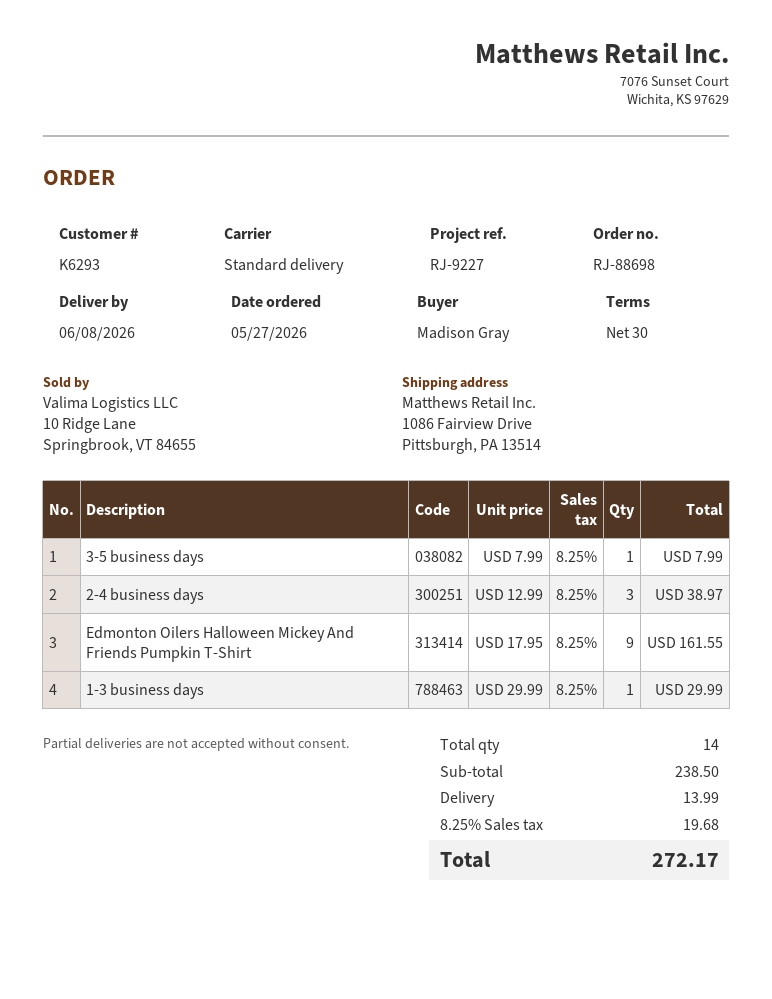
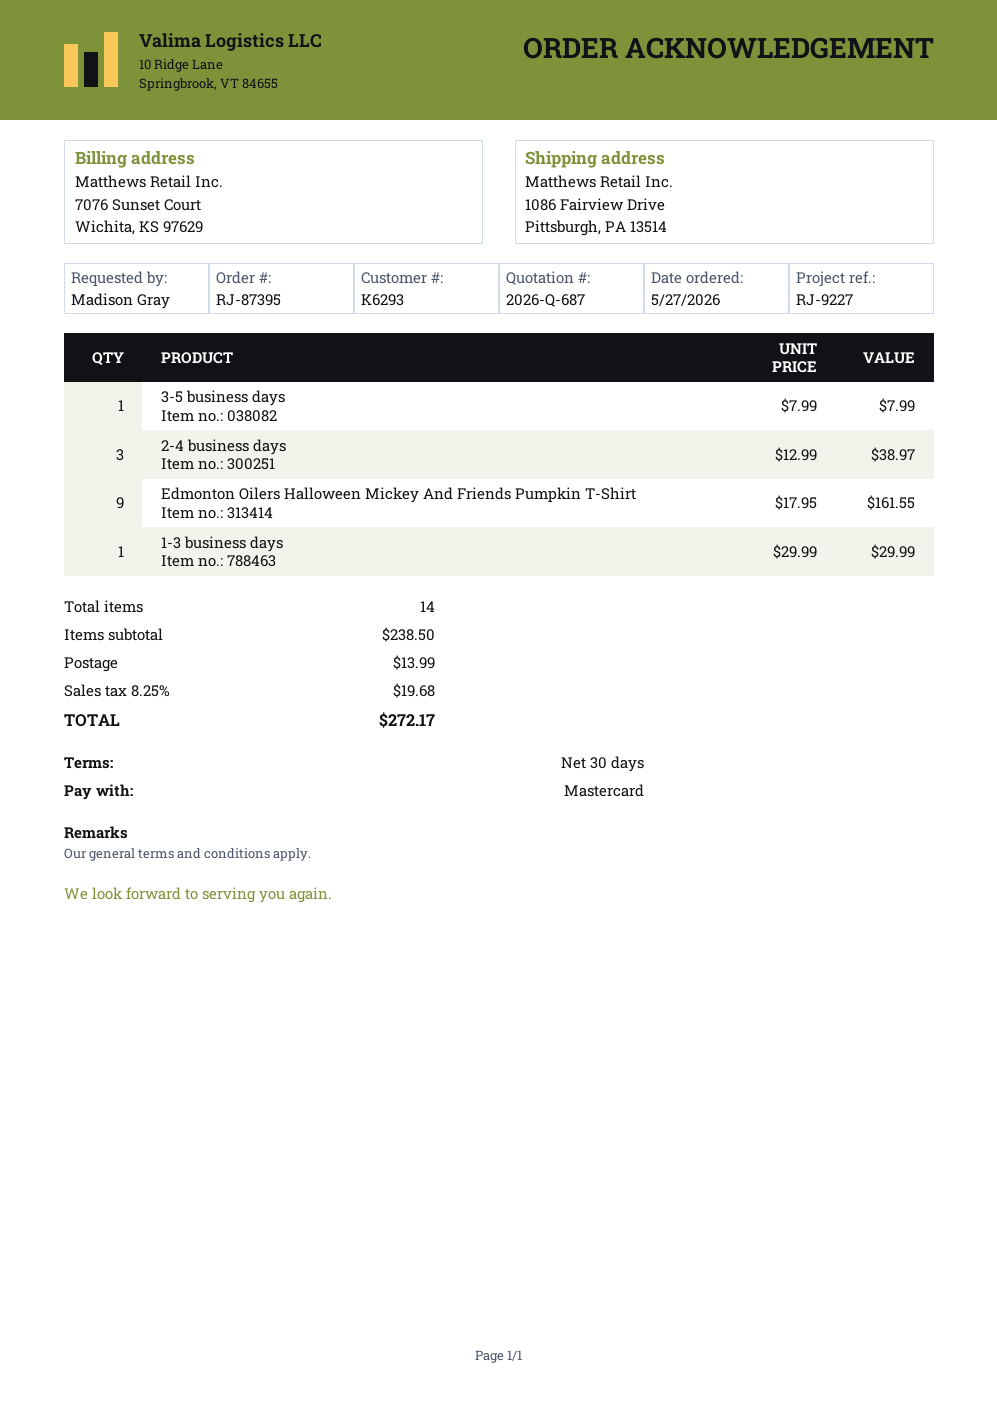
order number: RJ-88698 -> RJ-87395

